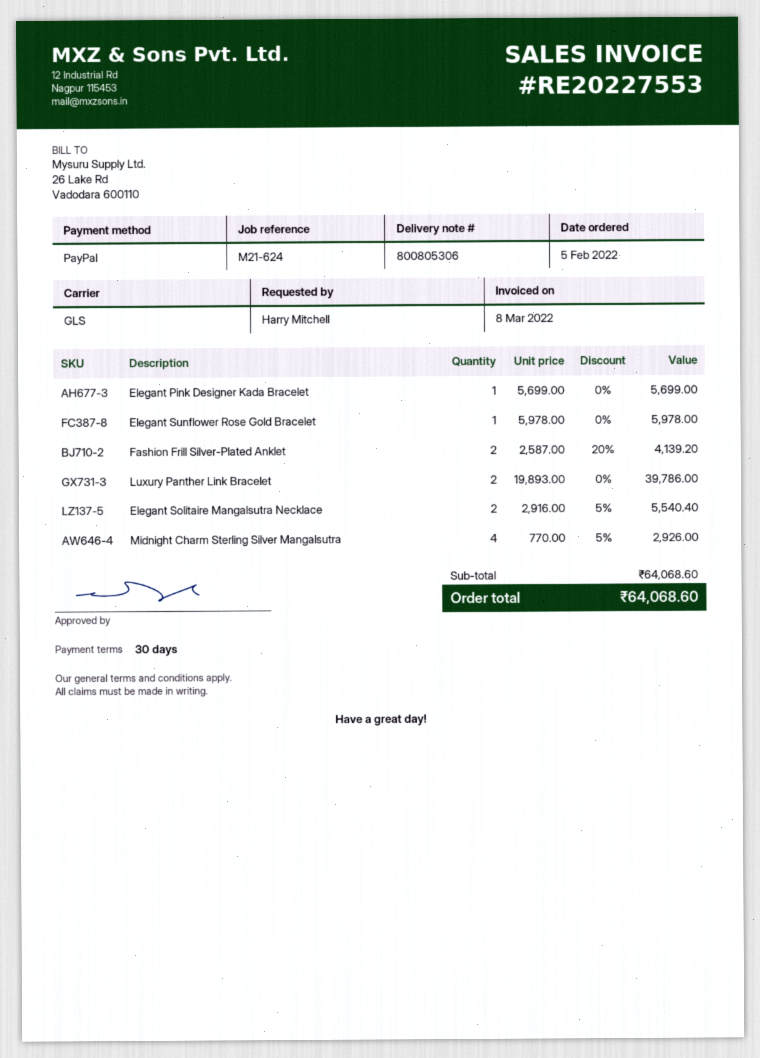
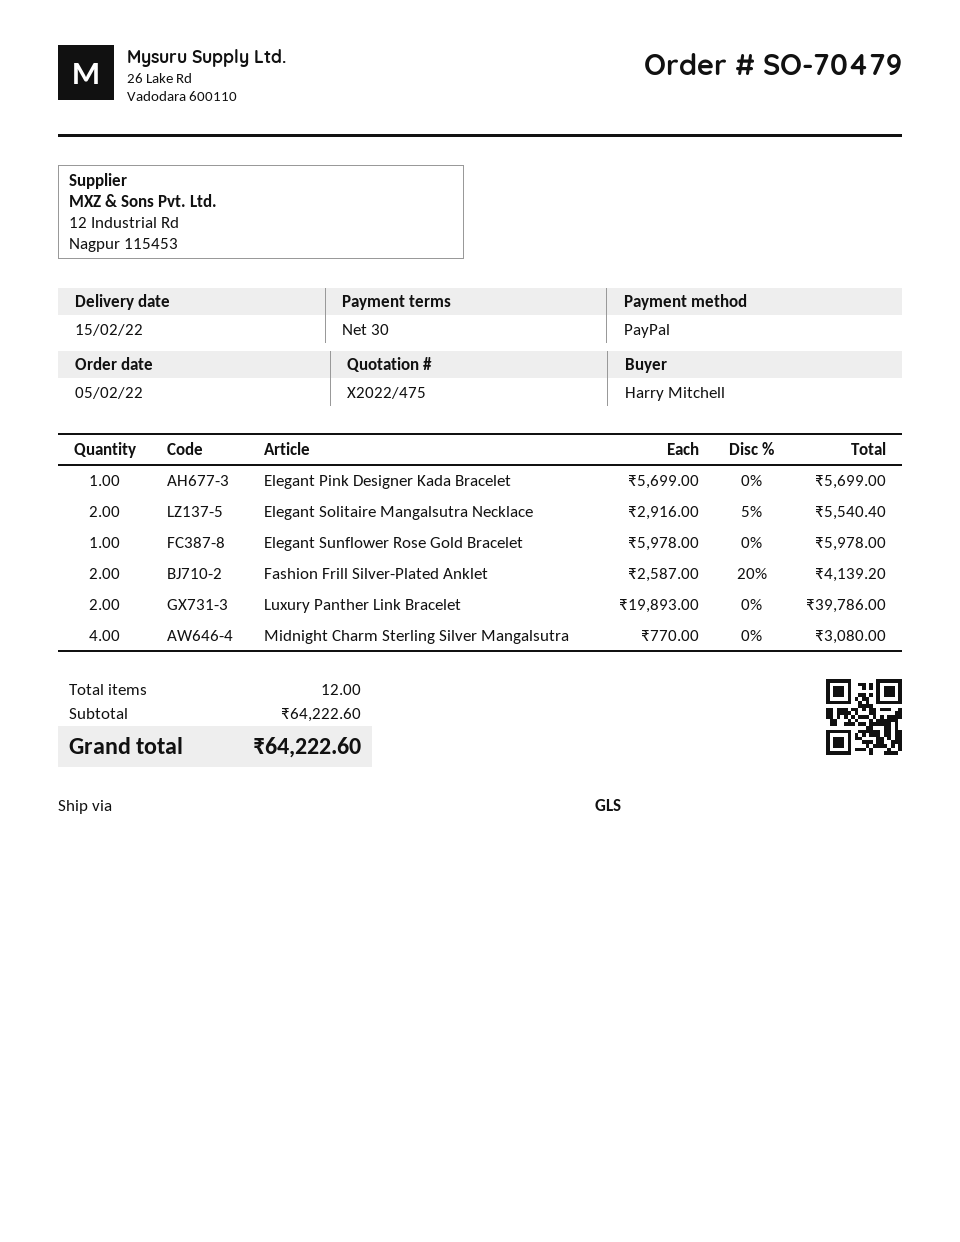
Midnight Charm Sterling Silver Mangalsutra: 4 x 770.00 - 5% = 2926.00 -> 4 x 770.00 = 3080.00
subtotal: 64068.60 -> 64222.60
total: 64068.60 -> 64222.60

